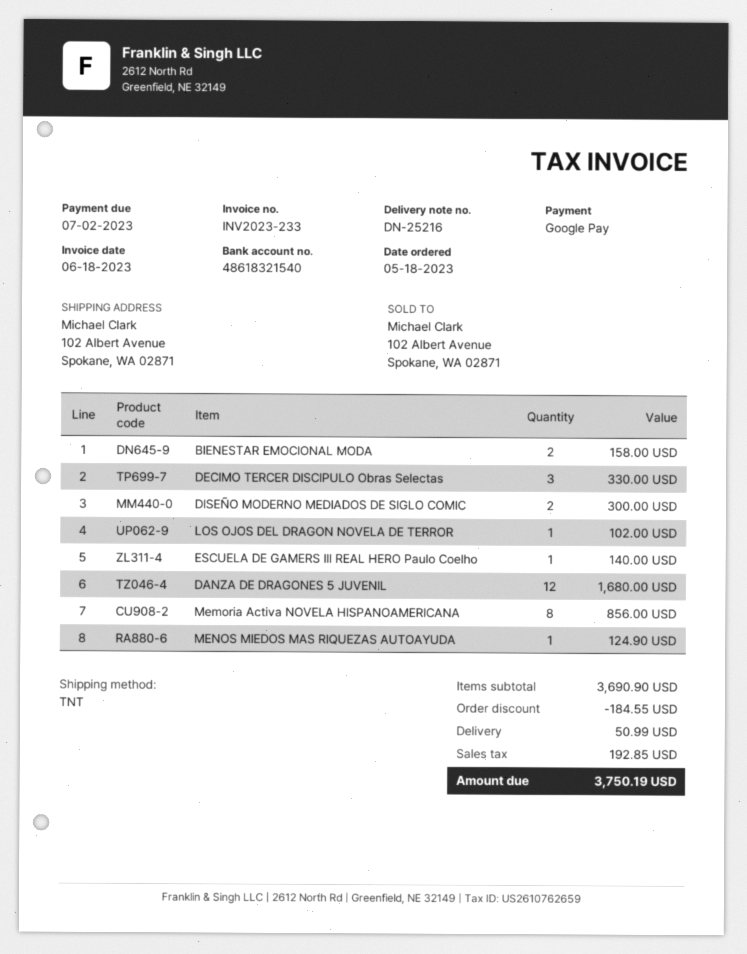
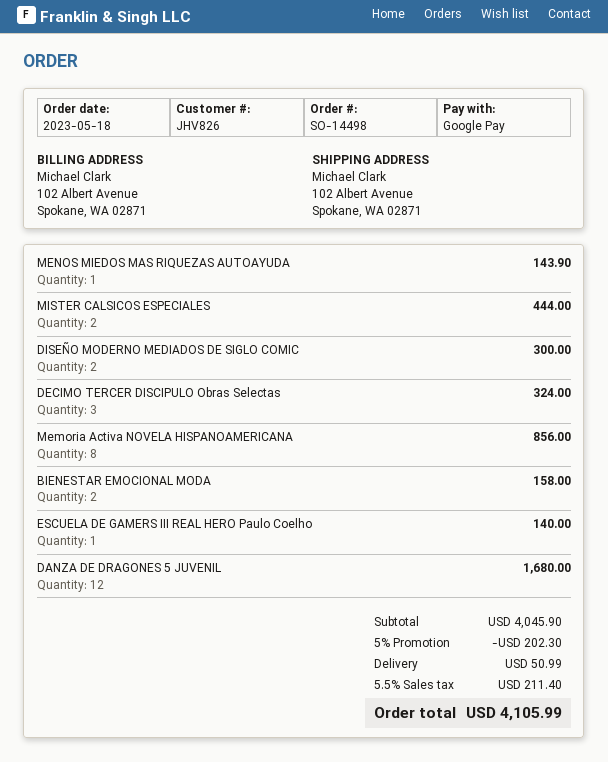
DECIMO TERCER DISCIPULO Obras Selectas: 3 for 330.00 -> 3 for 324.00
LOS OJOS DEL DRAGON NOVELA DE TERROR: 1 for 102.00 -> none
MENOS MIEDOS MAS RIQUEZAS AUTOAYUDA: 1 for 124.90 -> 1 for 143.90
MISTER CALSICOS ESPECIALES: none -> 2 for 444.00
subtotal: 3690.90 -> 4045.90
discount: 184.55 -> 202.30
tax: 192.85 -> 211.40
total: 3750.19 -> 4105.99

